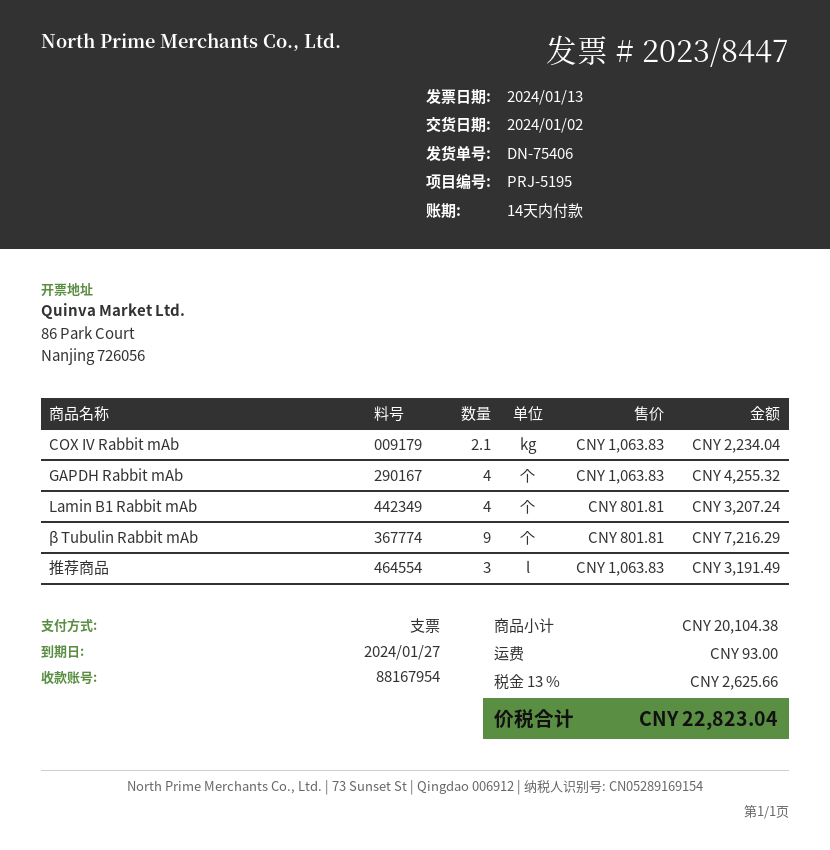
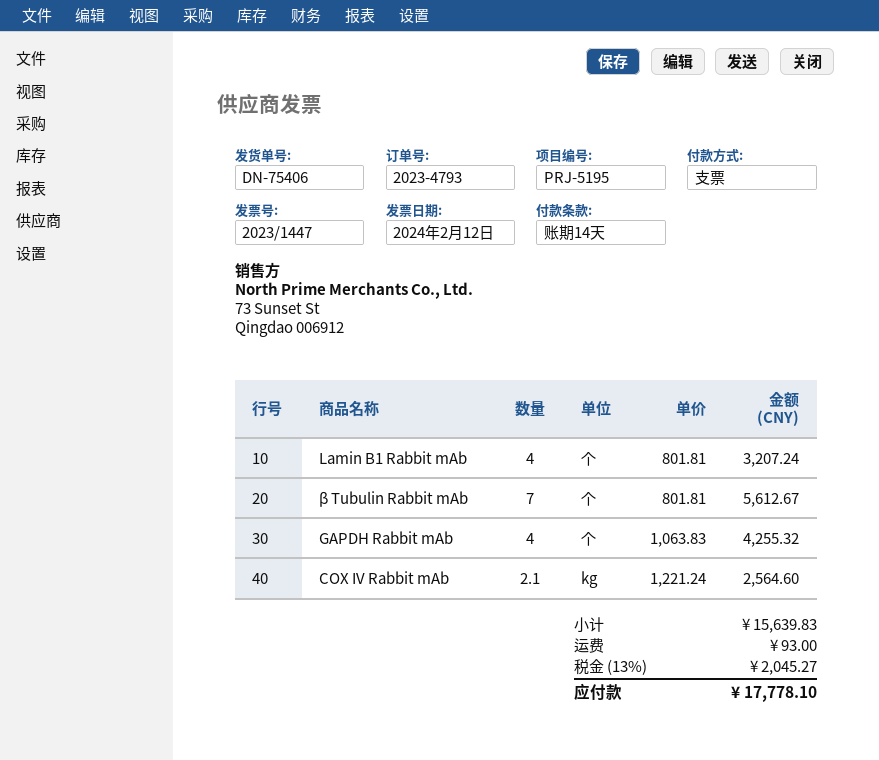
invoice number: 2023/8447 -> 2023/1447
invoice date: 2024-01-13 -> 2024-02-12
COX IV Rabbit mAb: 2.1 x 1063.83 = 2234.04 -> 2.1 x 1221.24 = 2564.60
β Tubulin Rabbit mAb: 9 x 801.81 = 7216.29 -> 7 x 801.81 = 5612.67
推荐商品: 3 x 1063.83 = 3191.49 -> none
subtotal: 20104.38 -> 15639.83
tax: 13% = 2625.66 -> 13% = 2045.27
total: 22823.04 -> 17778.10

